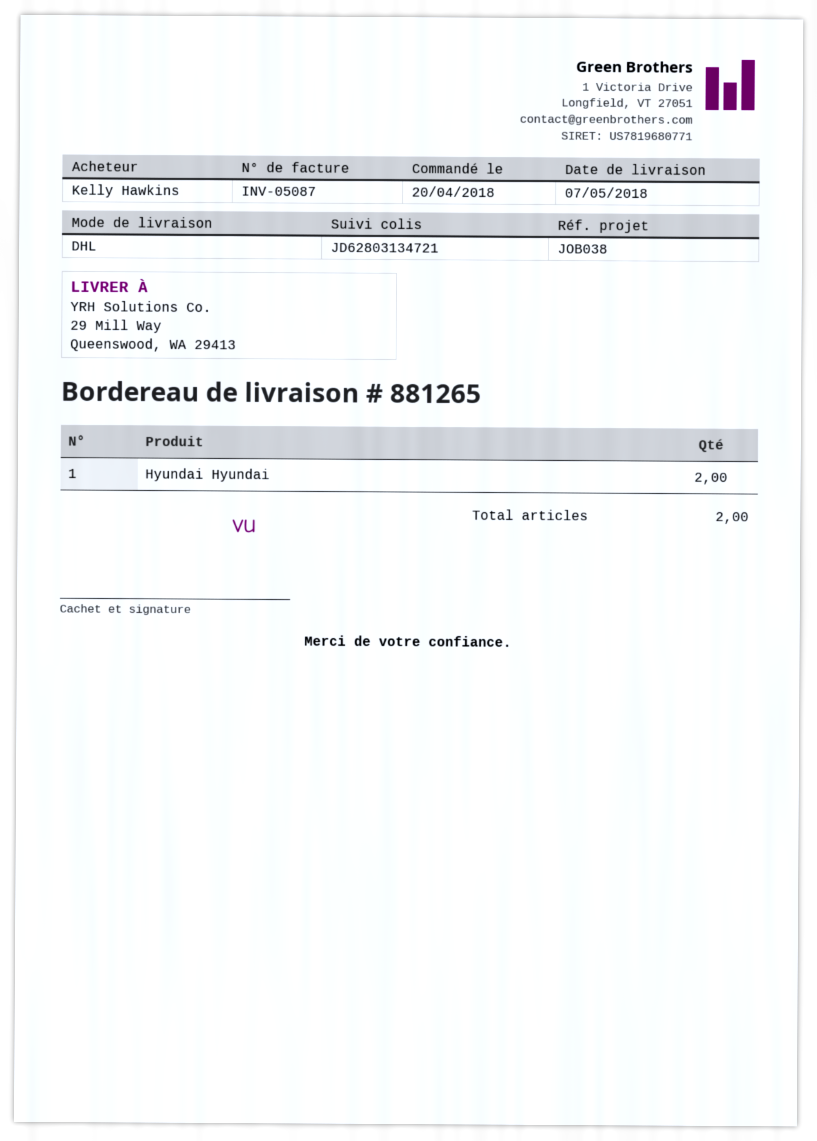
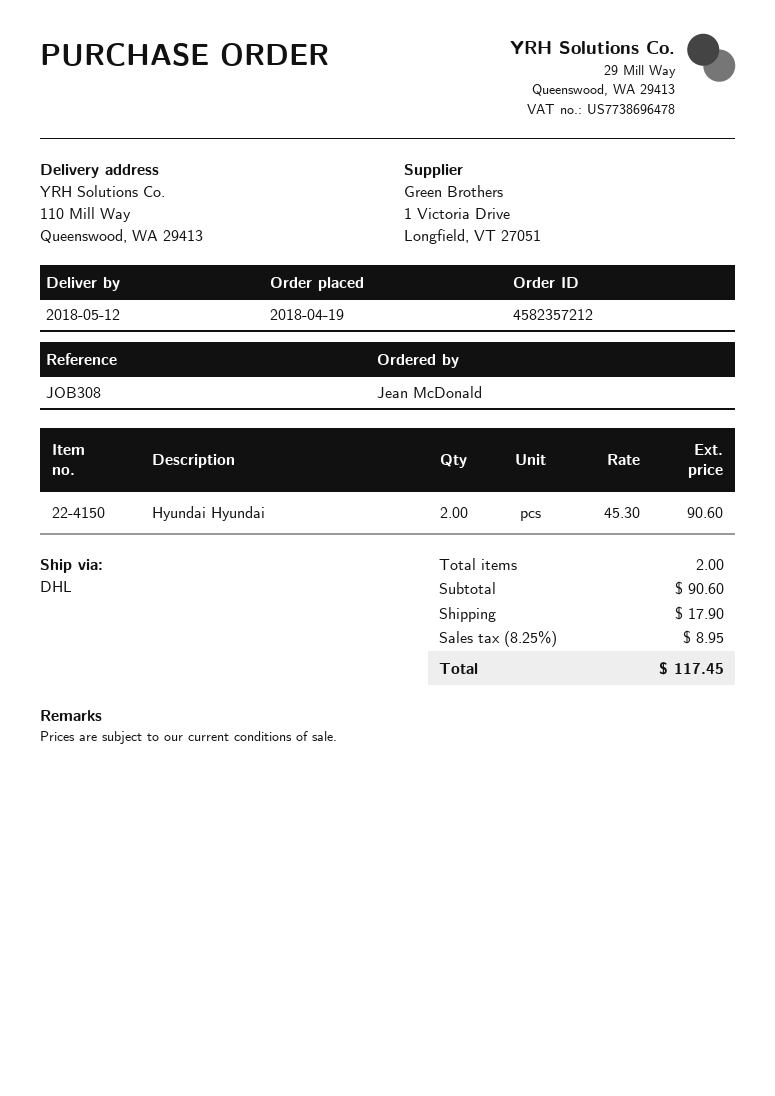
order date: 2018-04-20 -> 2018-04-19
delivery date: 2018-05-07 -> 2018-05-12
reference: JOB038 -> JOB308
ordered by: Kelly Hawkins -> Jean McDonald
ship to: 29 Mill Way, Queenswood, WA 29413 -> 110 Mill Way, Queenswood, WA 29413

